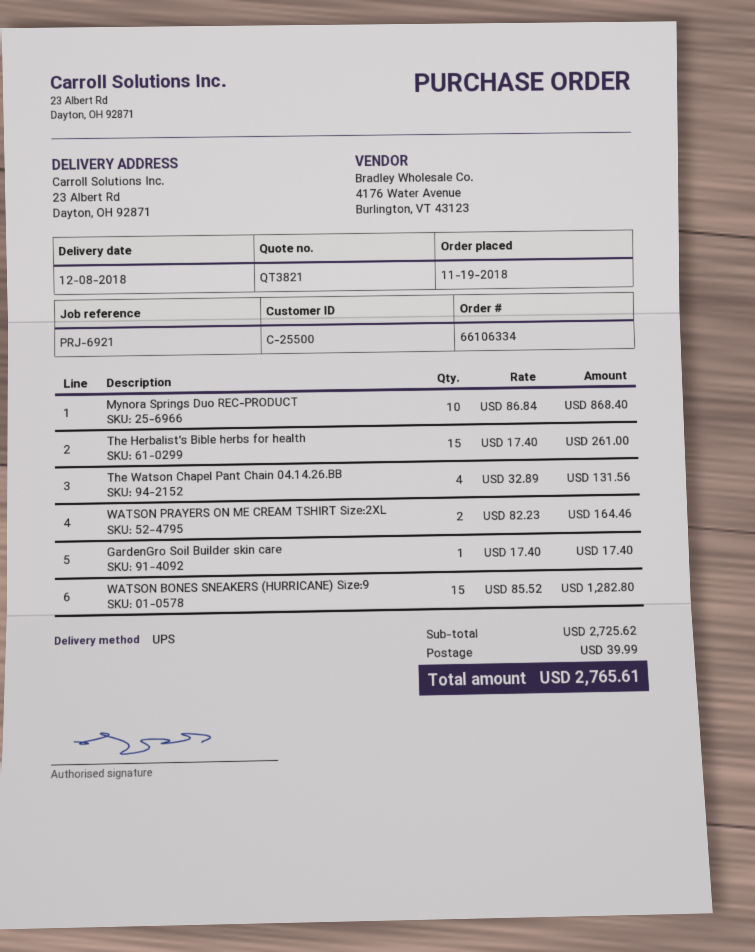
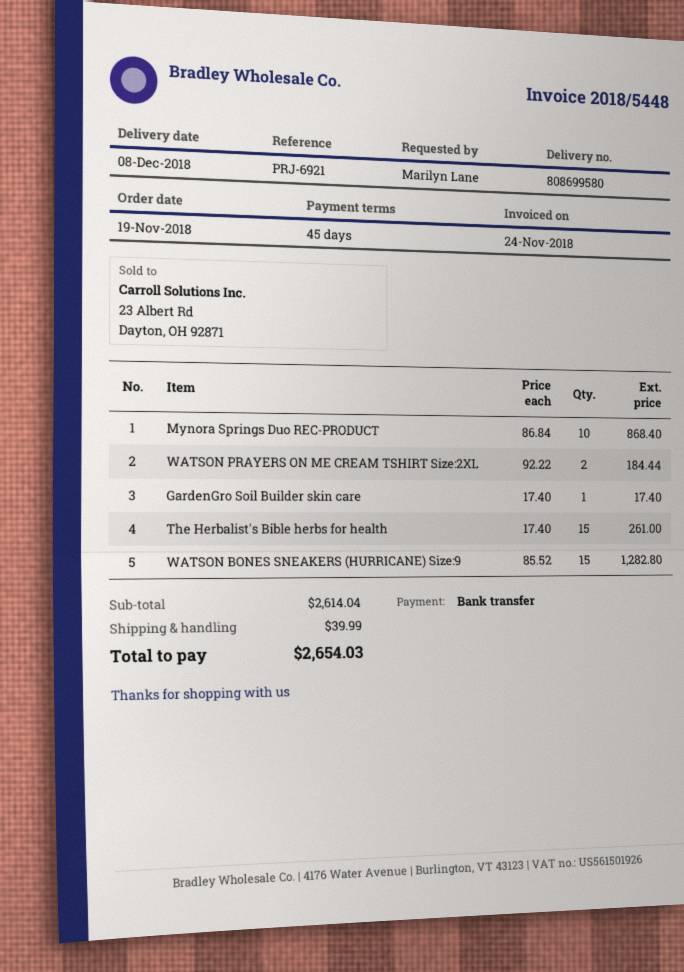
The Watson Chapel Pant Chain 04.14.26.BB: 4 x 32.89 = 131.56 -> none
WATSON PRAYERS ON ME CREAM TSHIRT Size:2XL: 2 x 82.23 = 164.46 -> 2 x 92.22 = 184.44
subtotal: 2725.62 -> 2614.04
total: 2765.61 -> 2654.03

